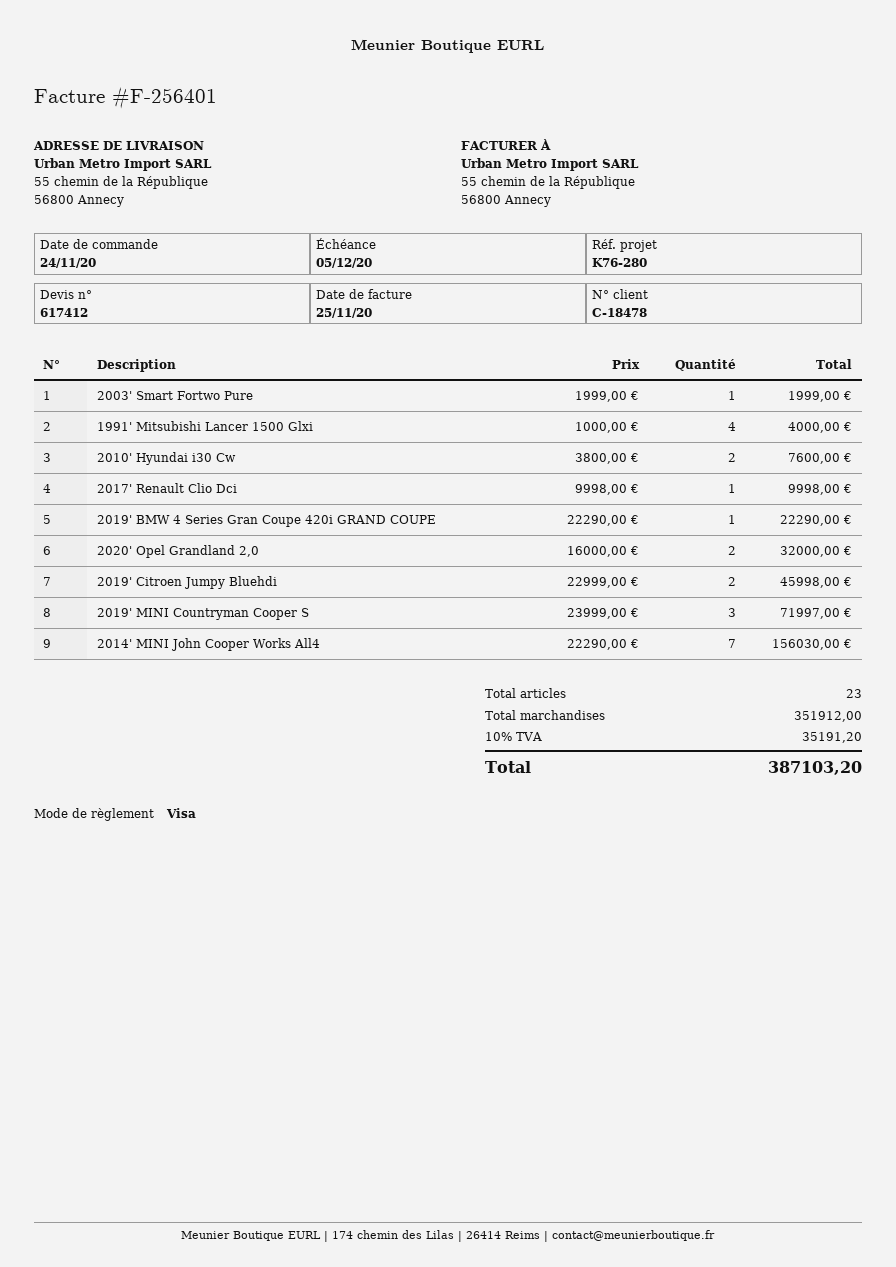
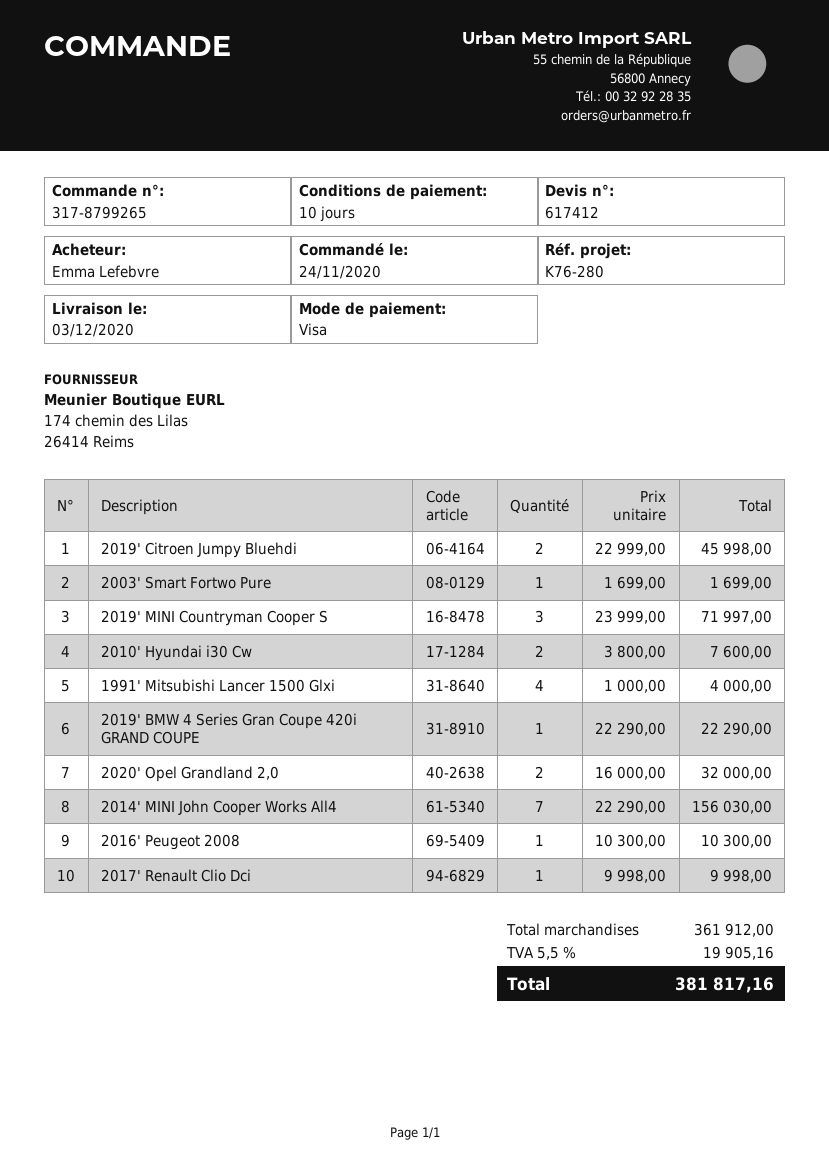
2003' Smart Fortwo Pure: 1 x 1999.00 = 1999.00 -> 1 x 1699.00 = 1699.00
2016' Peugeot 2008: none -> 1 x 10300.00 = 10300.00
subtotal: 351912.00 -> 361912.00
tax: 10% = 35191.20 -> 5.5% = 19905.16
total: 387103.20 -> 381817.16

